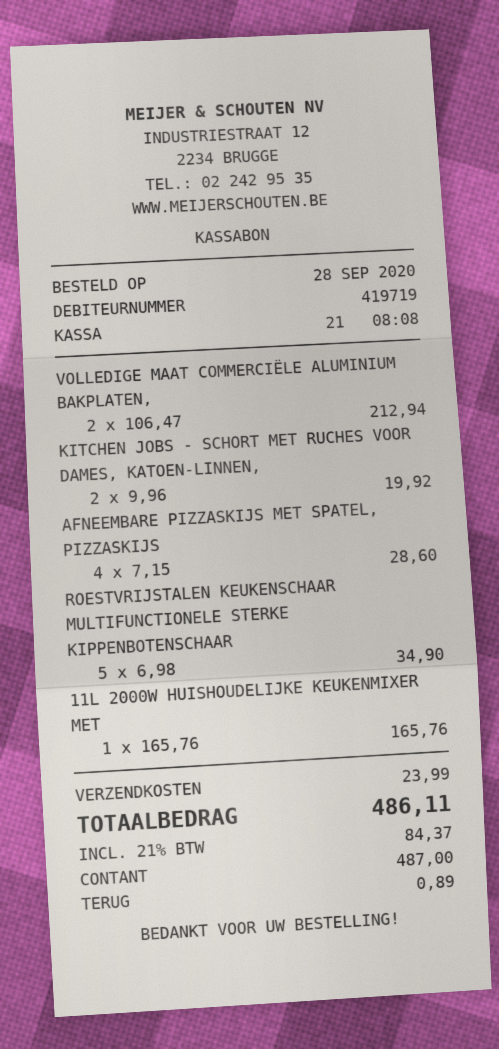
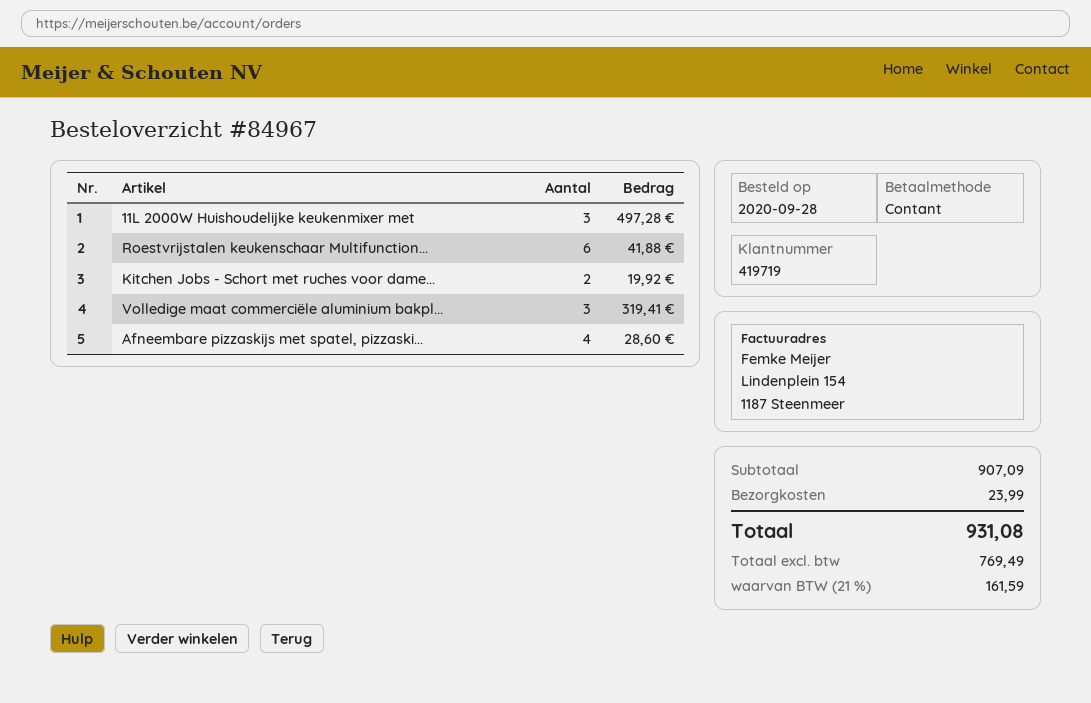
VOLLEDIGE MAAT COMMERCIËLE ALUMINIUM BAKPLATEN,: 2 for 212.94 -> 3 for 319.41
ROESTVRIJSTALEN KEUKENSCHAAR MULTIFUNCTIONELE STERKE KIPPENBOTENSCHAAR: 5 for 34.90 -> 6 for 41.88
11L 2000W HUISHOUDELIJKE KEUKENMIXER MET: 1 for 165.76 -> 3 for 497.28
tax: 21% = 84.37 -> 21% = 161.59
total: 486.11 -> 931.08

